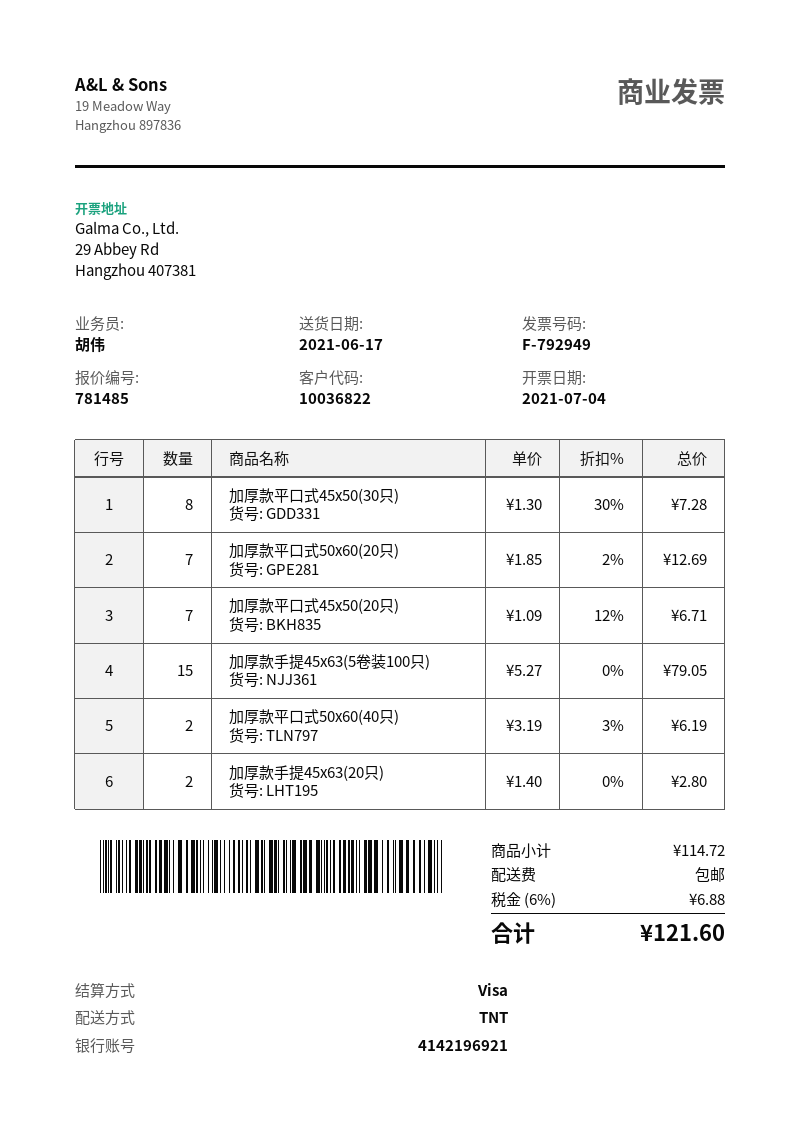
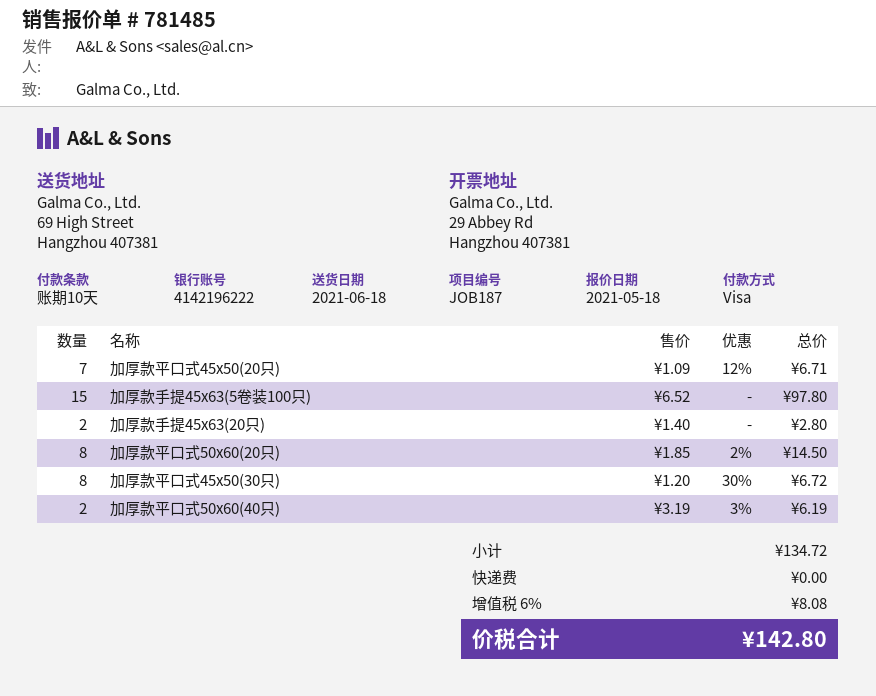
delivery date: 2021-06-17 -> 2021-06-18
bank account: 4142196921 -> 4142196222
加厚款平口式45x50(30只): 8 x 1.30 - 30% = 7.28 -> 8 x 1.20 - 30% = 6.72
加厚款平口式50x60(20只): 7 x 1.85 - 2% = 12.69 -> 8 x 1.85 - 2% = 14.50
加厚款手提45x63(5卷装100只): 15 x 5.27 = 79.05 -> 15 x 6.52 = 97.80
subtotal: 114.72 -> 134.72
tax: 6% = 6.88 -> 6% = 8.08
total: 121.60 -> 142.80

